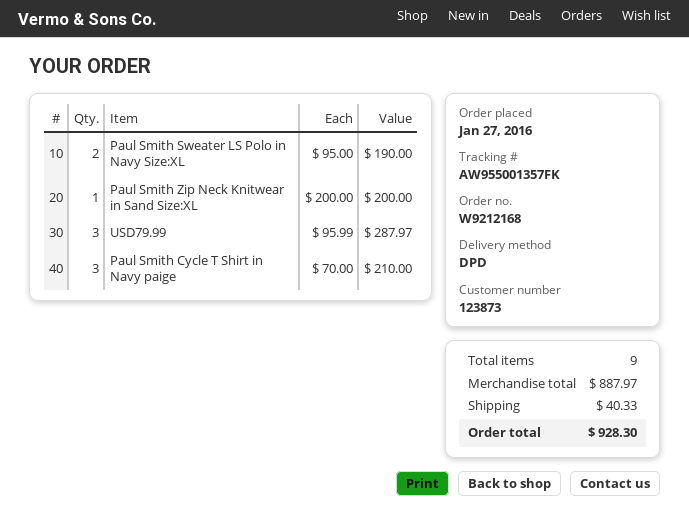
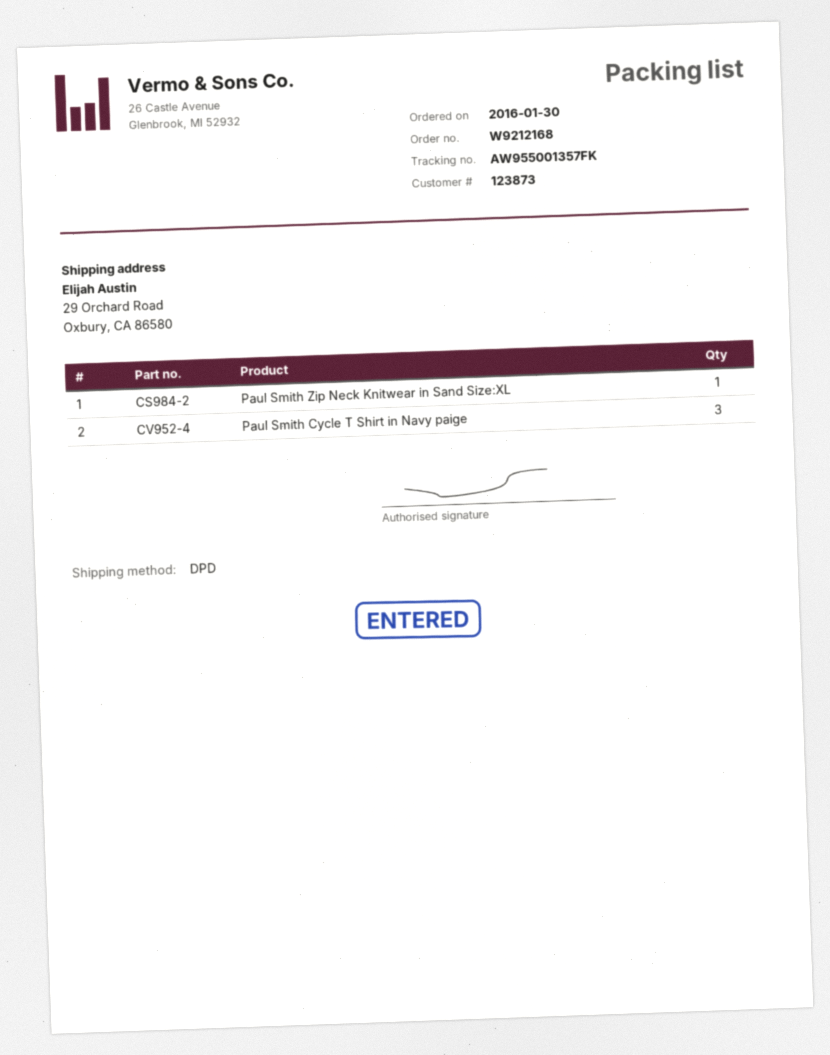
order date: 2016-01-27 -> 2016-01-30
Paul Smith Sweater LS Polo in Navy Size:XL: 2 -> none
USD79.99: 3 -> none

